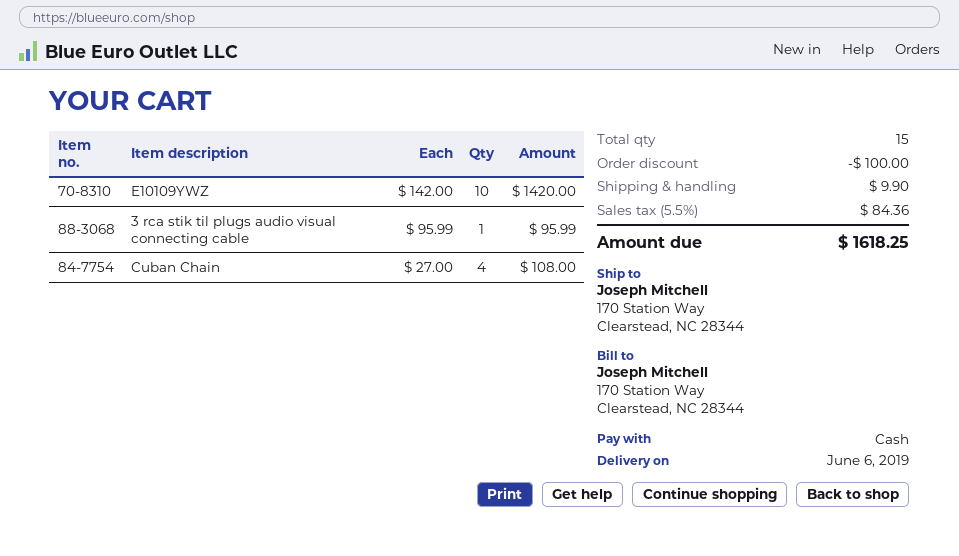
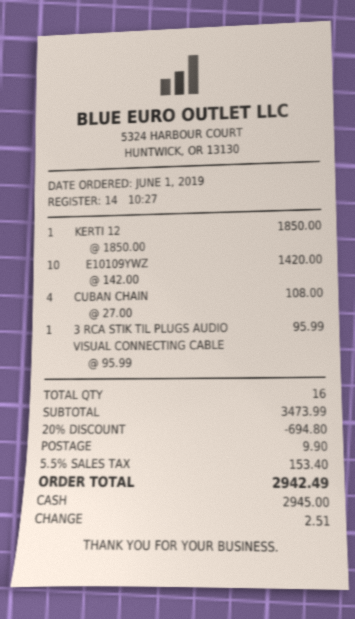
KERTI 12: none -> 1 x 1850.00 = 1850.00
total quantity: 15 -> 16
discount: 100.00 -> 694.80
tax: 5.5% = 84.36 -> 5.5% = 153.40
total: 1618.25 -> 2942.49

